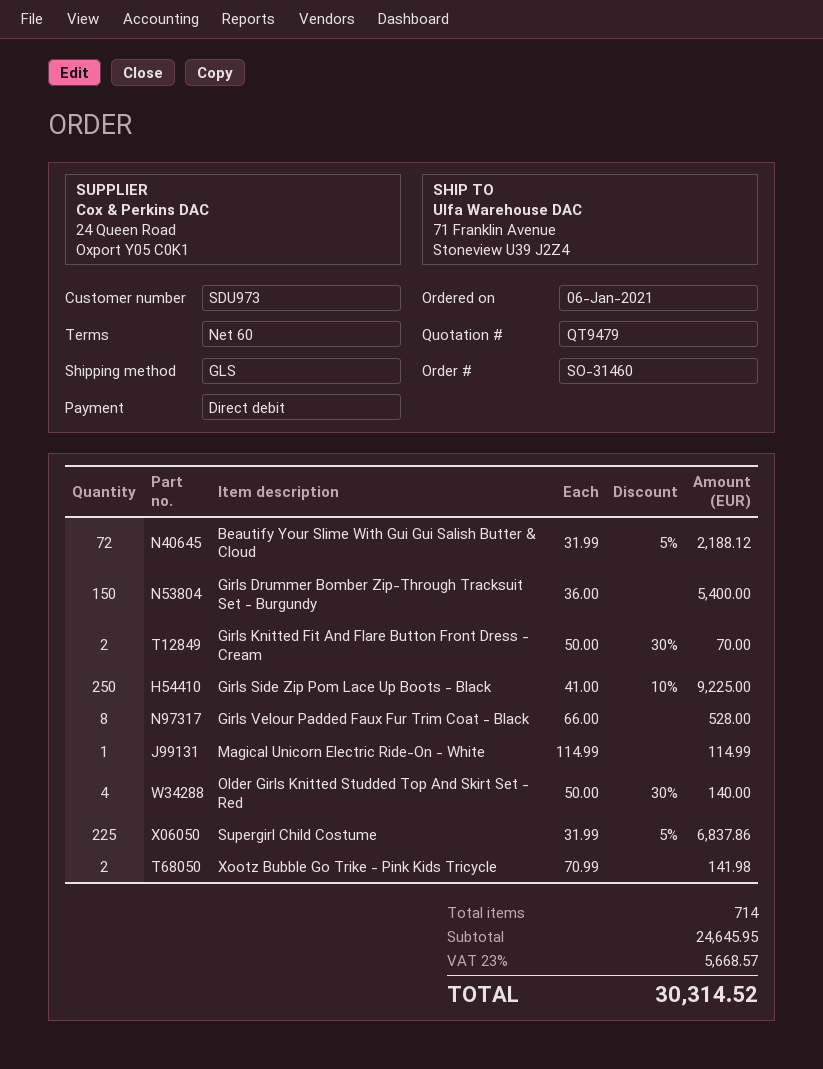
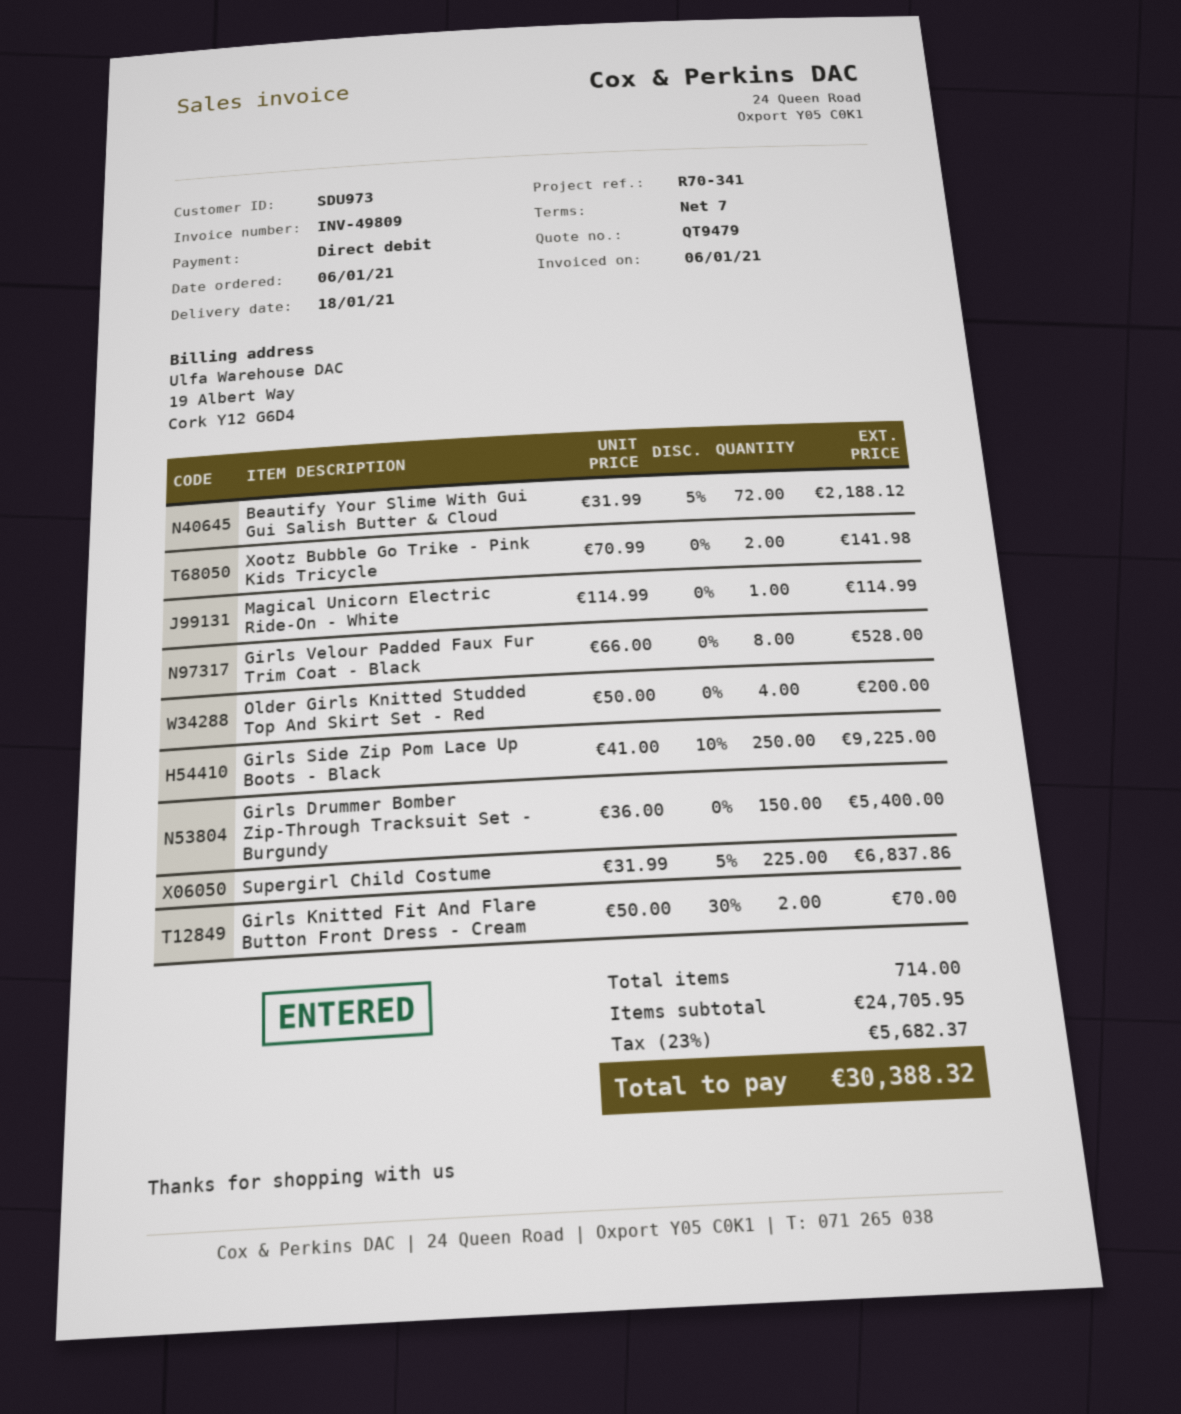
payment terms: 60 days -> 7 days
Older Girls Knitted Studded Top And Skirt Set - Red: 4 x 50.00 - 30% = 140.00 -> 4 x 50.00 = 200.00
subtotal: 24645.95 -> 24705.95
tax: 23% = 5668.57 -> 23% = 5682.37
total: 30314.52 -> 30388.32

